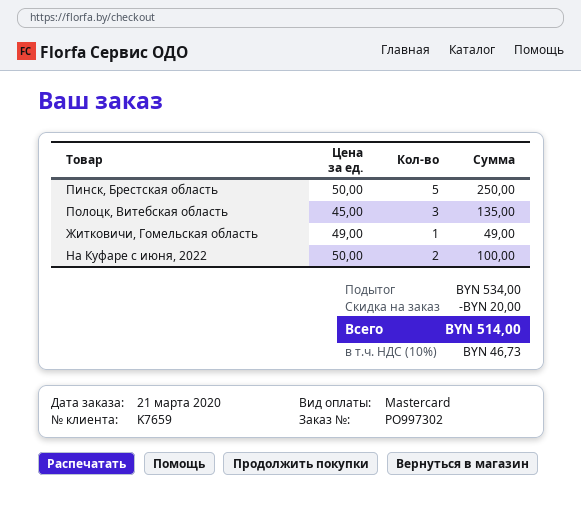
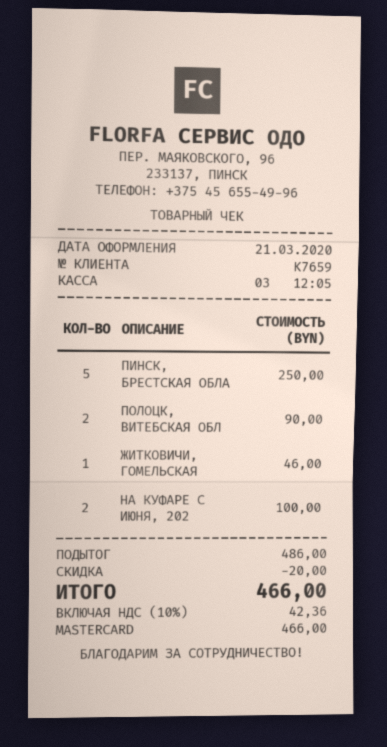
Полоцк, Витебская область: 3 for 135.00 -> 2 for 90.00
Житковичи, Гомельская область: 1 for 49.00 -> 1 for 46.00
subtotal: 534.00 -> 486.00
tax: 10% = 46.73 -> 10% = 42.36
total: 514.00 -> 466.00

